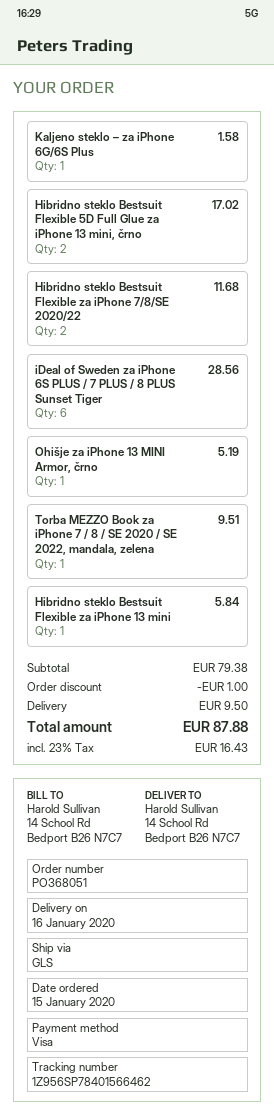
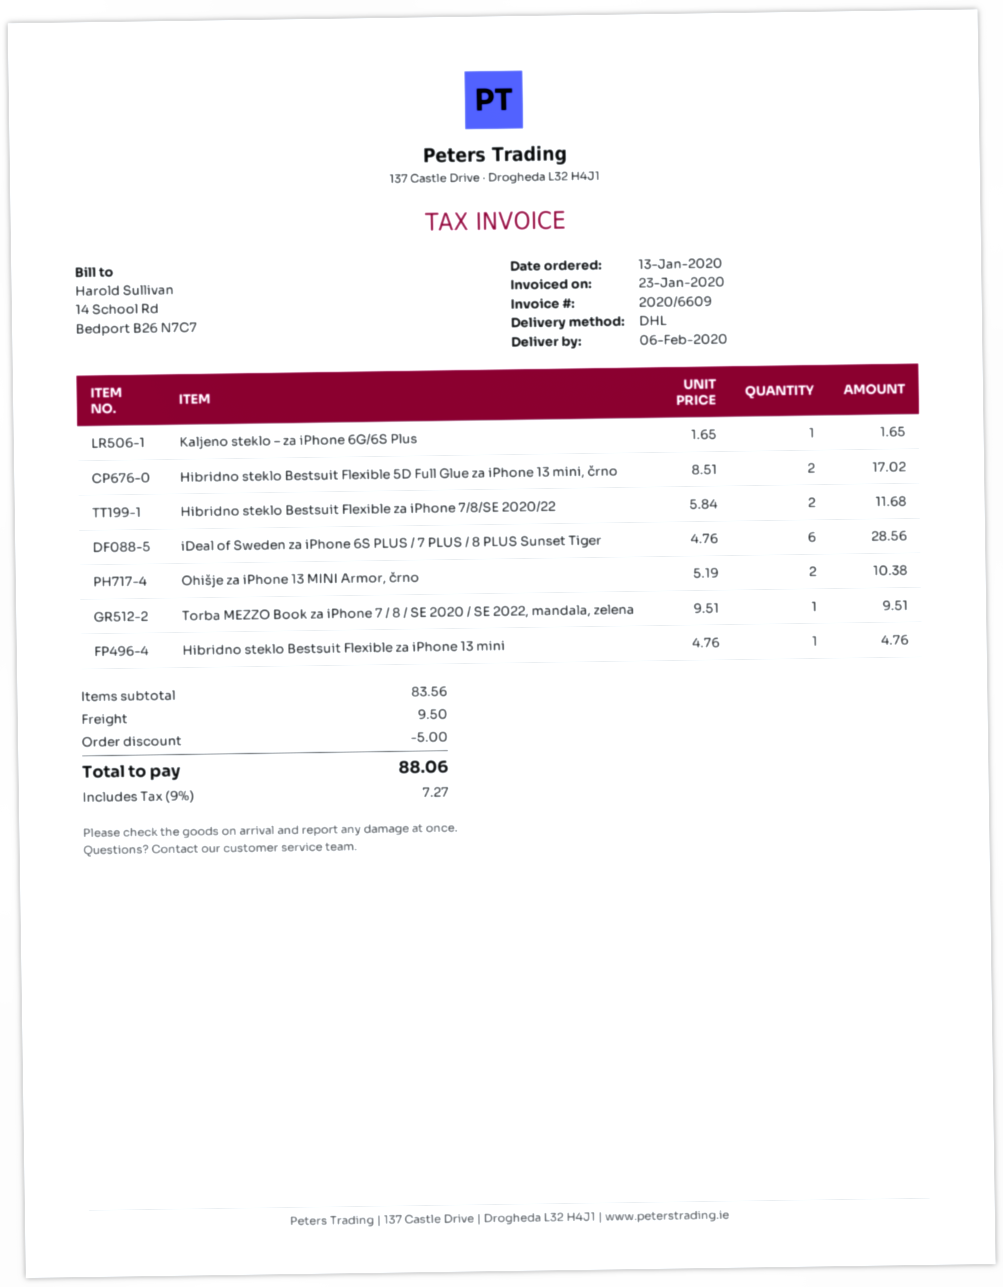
order date: 2020-01-15 -> 2020-01-13
delivery date: 2020-01-16 -> 2020-02-06
shipping method: GLS -> DHL
Kaljeno steklo – za iPhone 6G/6S Plus: 1 for 1.58 -> 1 for 1.65
Ohišje za iPhone 13 MINI Armor, črno: 1 for 5.19 -> 2 for 10.38
Hibridno steklo Bestsuit Flexible za iPhone 13 mini: 1 for 5.84 -> 1 for 4.76
subtotal: 79.38 -> 83.56
discount: 1.00 -> 5.00
tax: 23% = 16.43 -> 9% = 7.27
total: 87.88 -> 88.06

